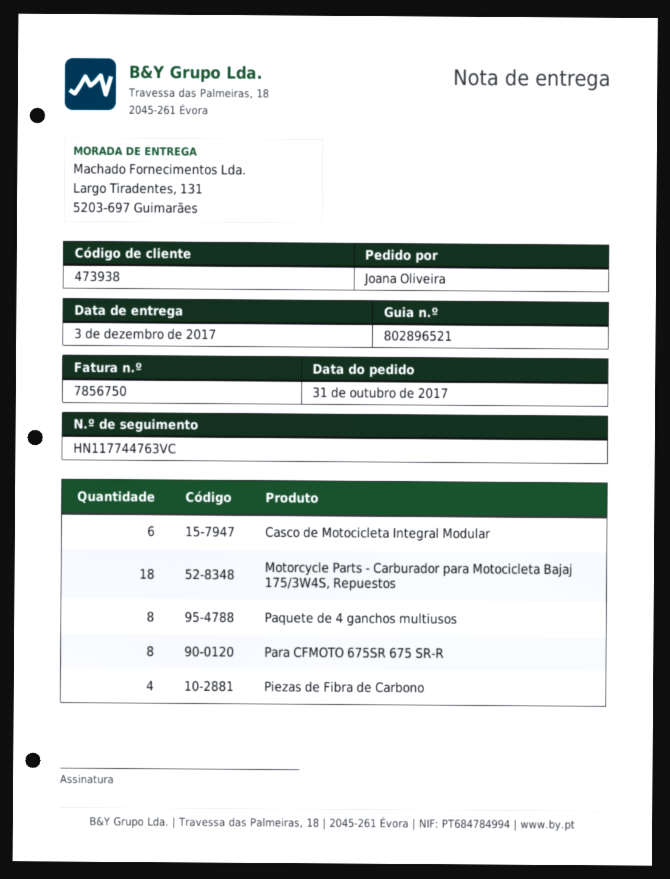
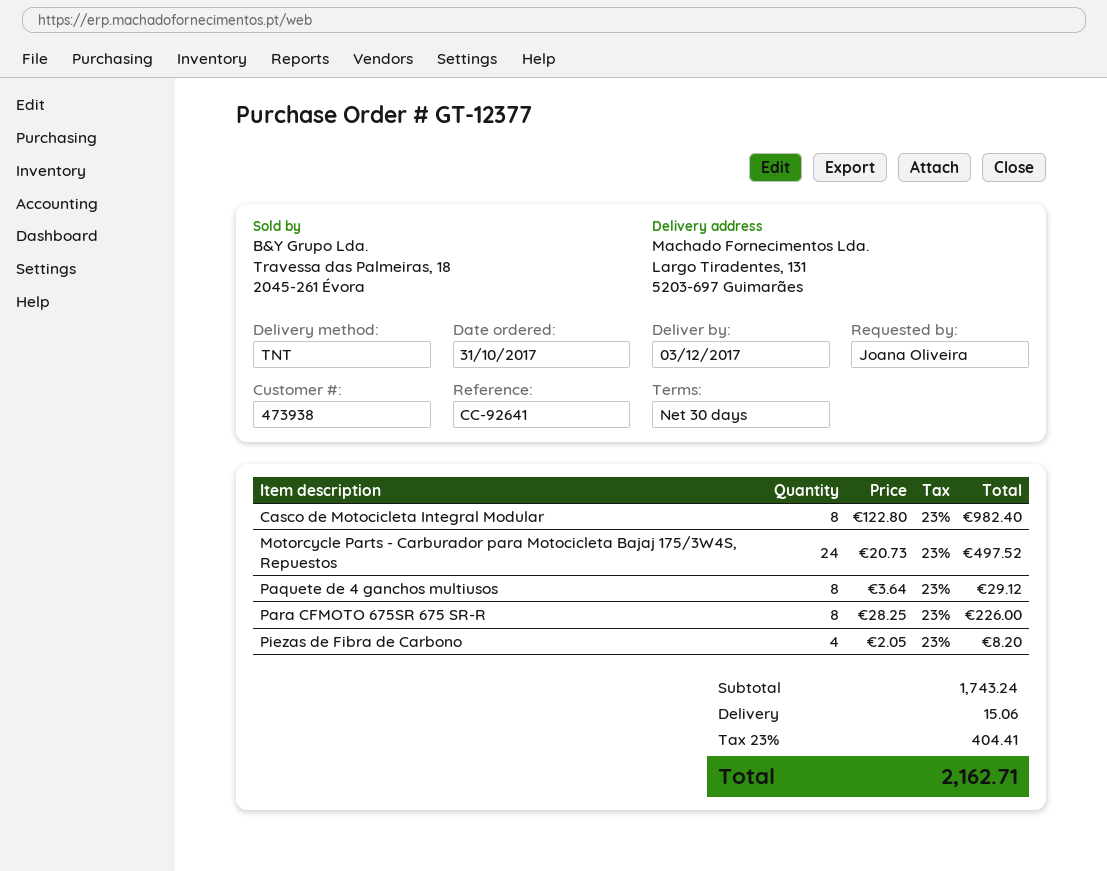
Casco de Motocicleta Integral Modular: 6 -> 8
Motorcycle Parts - Carburador para Motocicleta Bajaj 175/3W4S, Repuestos: 18 -> 24

